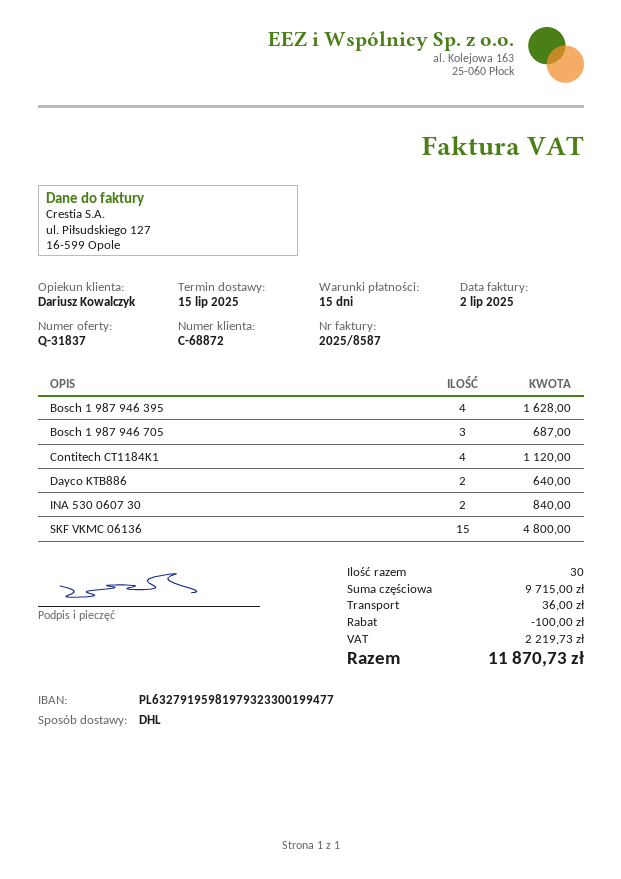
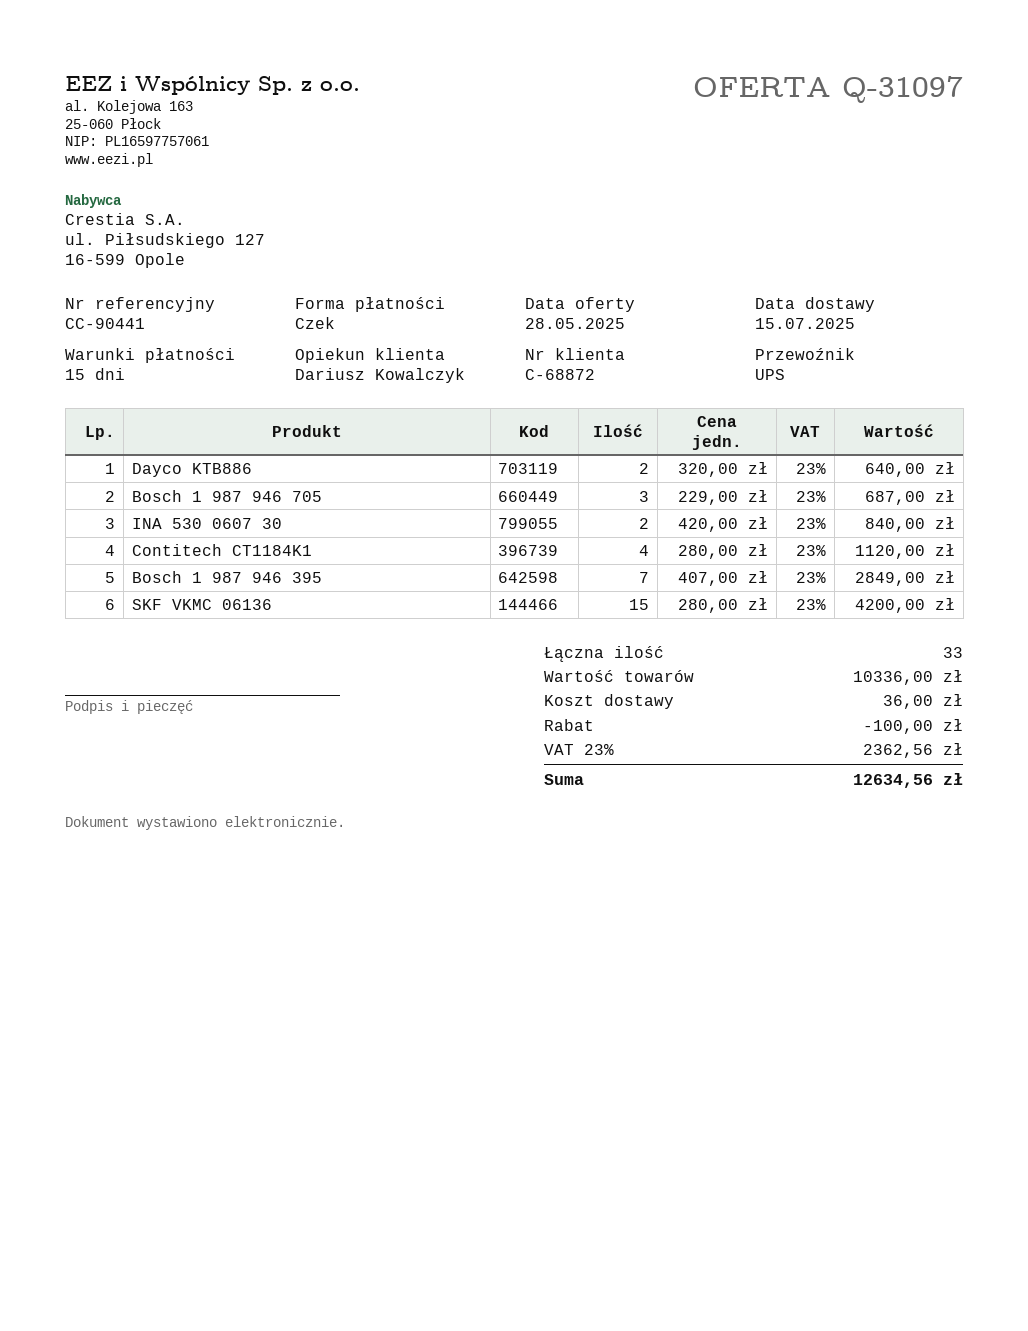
quote number: Q-31837 -> Q-31097
shipping method: DHL -> UPS
Bosch 1 987 946 395: 4 for 1628.00 -> 7 for 2849.00
SKF VKMC 06136: 15 for 4800.00 -> 15 for 4200.00
total quantity: 30 -> 33
subtotal: 9715.00 -> 10336.00
tax: 2219.73 -> 2362.56
total: 11870.73 -> 12634.56

